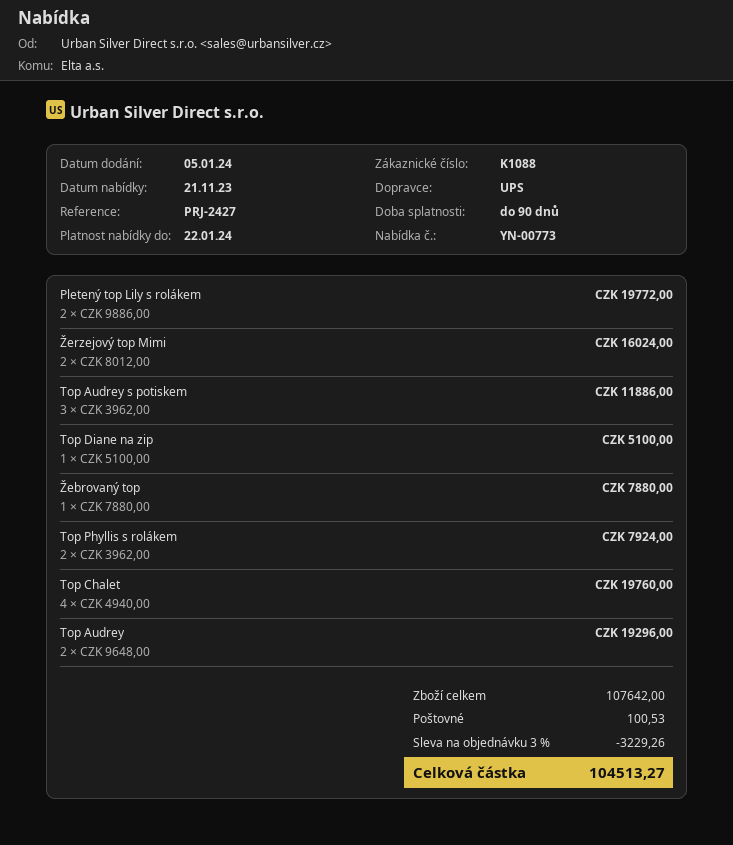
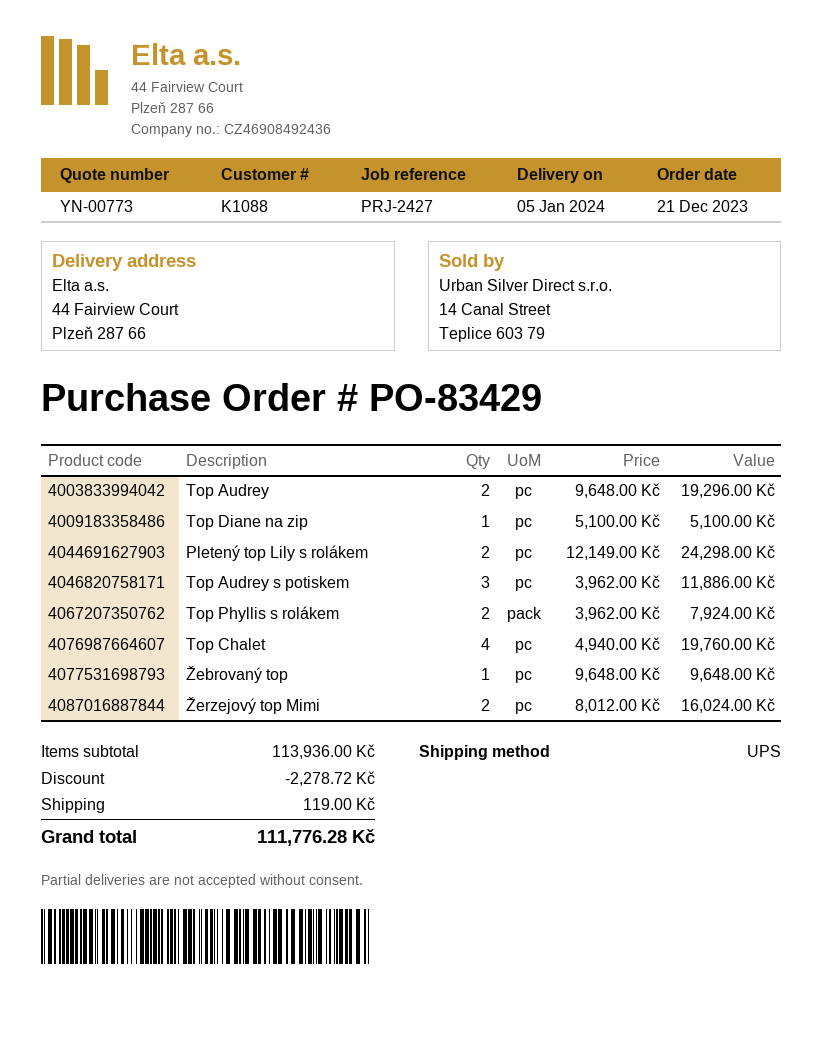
Pletený top Lily s rolákem: 2 x 9886.00 = 19772.00 -> 2 x 12149.00 = 24298.00
Žebrovaný top: 1 x 7880.00 = 7880.00 -> 1 x 9648.00 = 9648.00
subtotal: 107642.00 -> 113936.00
discount: 3229.26 -> 2278.72
shipping: 100.53 -> 119.00
total: 104513.27 -> 111776.28

